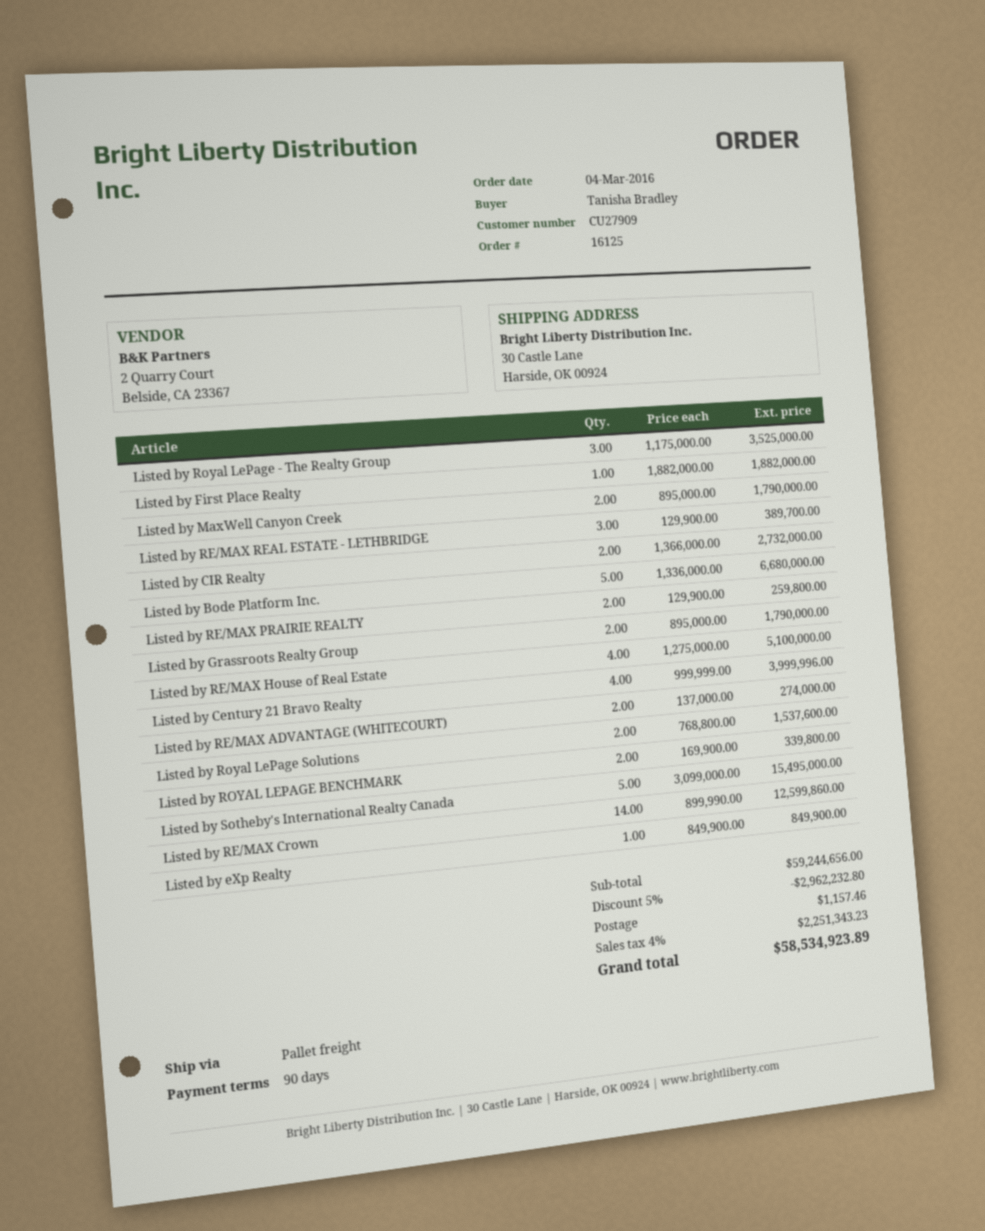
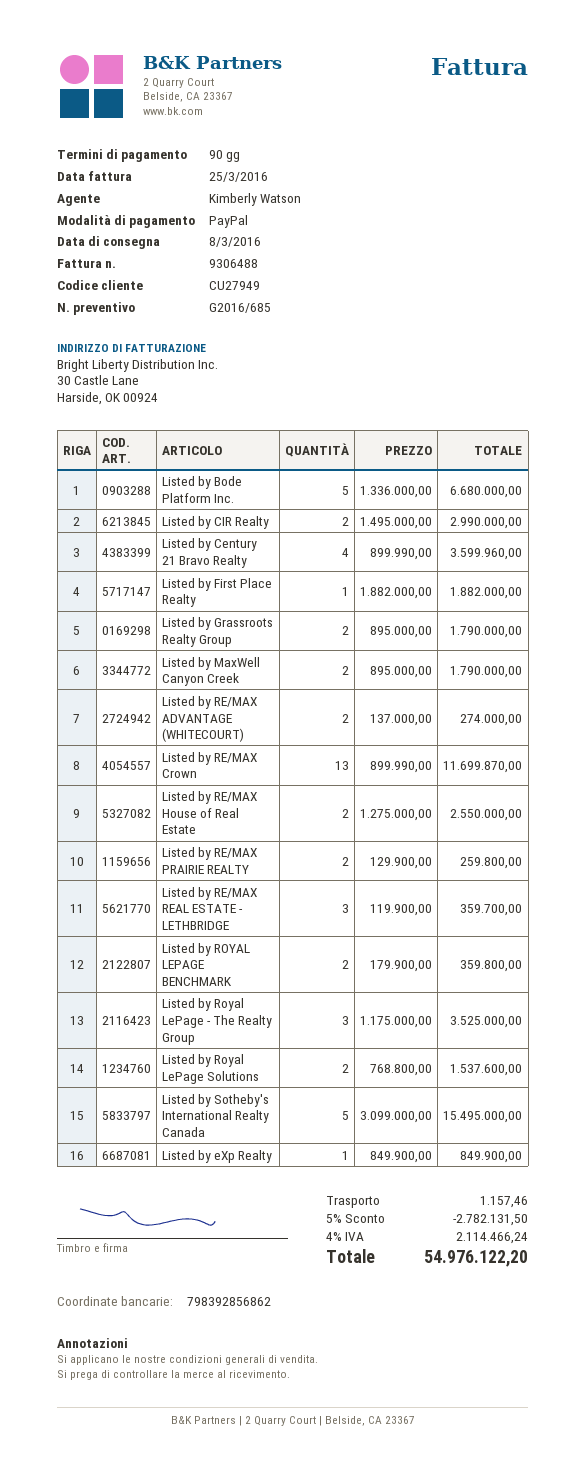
customer number: CU27909 -> CU27949
Listed by RE/MAX REAL ESTATE - LETHBRIDGE: 3 x 129900.00 = 389700.00 -> 3 x 119900.00 = 359700.00
Listed by CIR Realty: 2 x 1366000.00 = 2732000.00 -> 2 x 1495000.00 = 2990000.00
Listed by RE/MAX House of Real Estate: 4 x 1275000.00 = 5100000.00 -> 2 x 1275000.00 = 2550000.00
Listed by Century 21 Bravo Realty: 4 x 999999.00 = 3999996.00 -> 4 x 899990.00 = 3599960.00
Listed by ROYAL LEPAGE BENCHMARK: 2 x 169900.00 = 339800.00 -> 2 x 179900.00 = 359800.00
Listed by RE/MAX Crown: 14 x 899990.00 = 12599860.00 -> 13 x 899990.00 = 11699870.00
discount: 5% = 2962232.80 -> 5% = 2782131.50
tax: 4% = 2251343.23 -> 4% = 2114466.24
total: 58534923.89 -> 54976122.20

